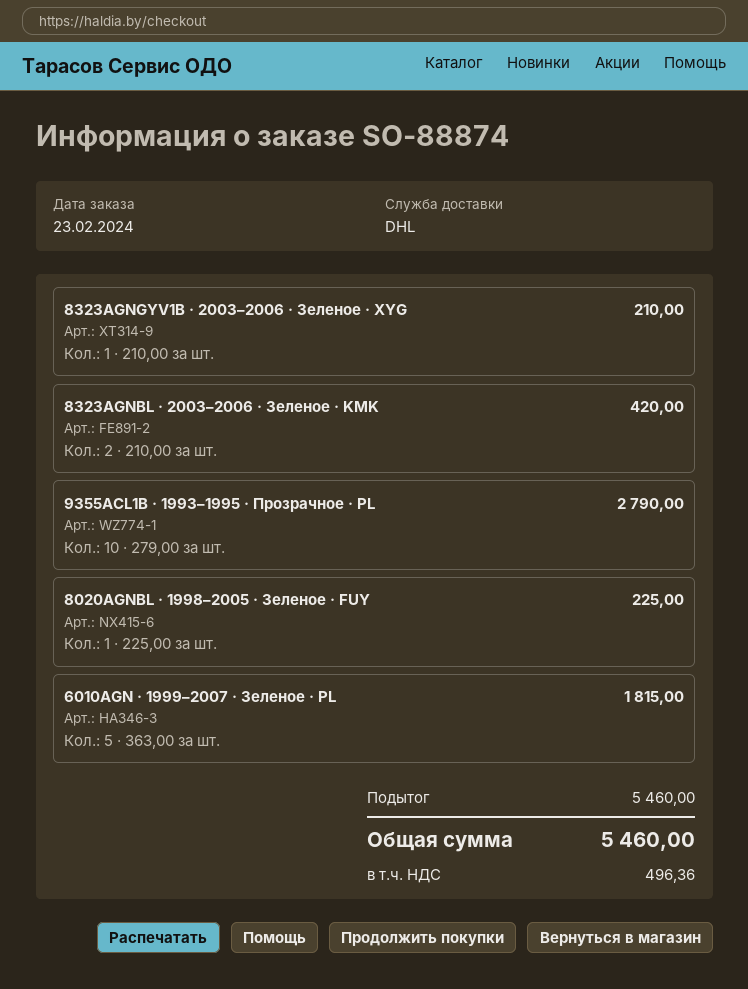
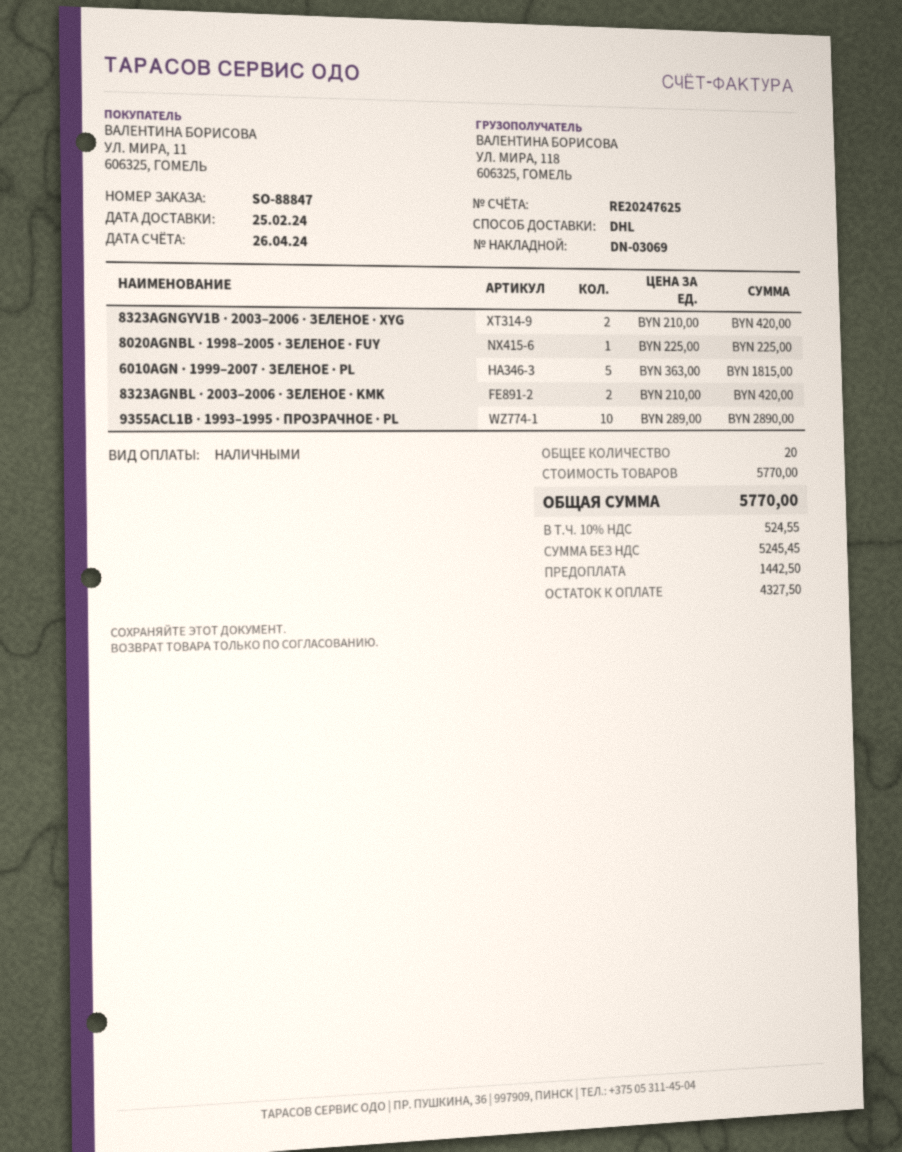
order number: SO-88874 -> SO-88847
8323AGNGYV1B · 2003–2006 · Зеленое · XYG: 1 x 210.00 = 210.00 -> 2 x 210.00 = 420.00
9355ACL1B · 1993–1995 · Прозрачное · PL: 10 x 279.00 = 2790.00 -> 10 x 289.00 = 2890.00
subtotal: 5460.00 -> 5770.00
tax: 496.36 -> 524.55
total: 5460.00 -> 5770.00

